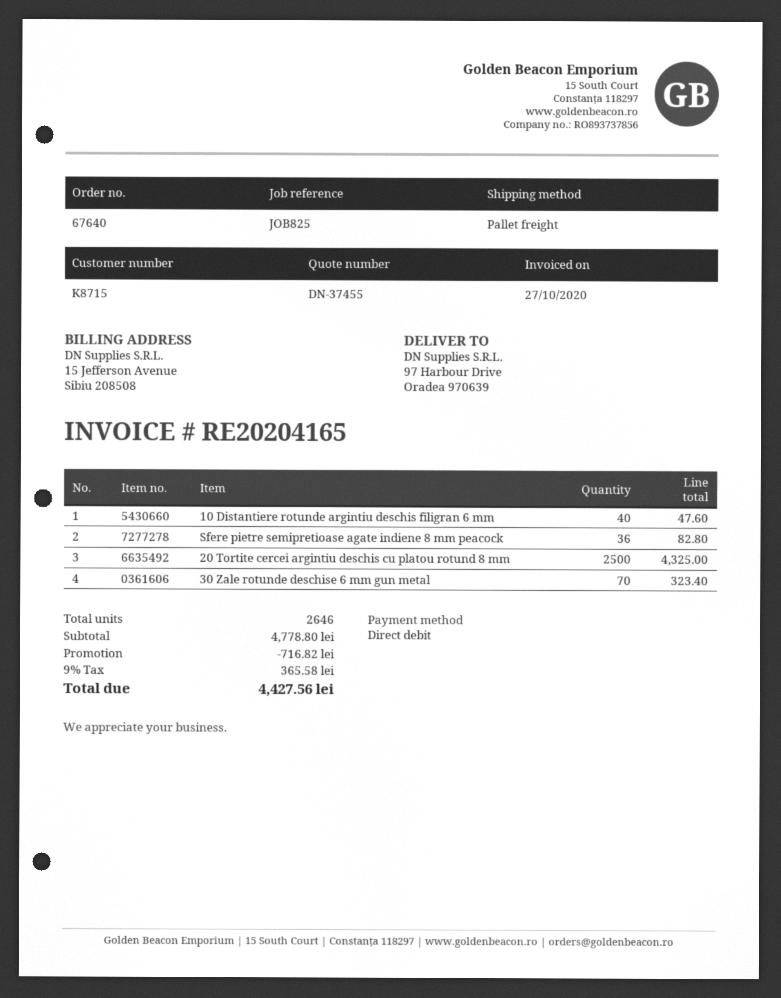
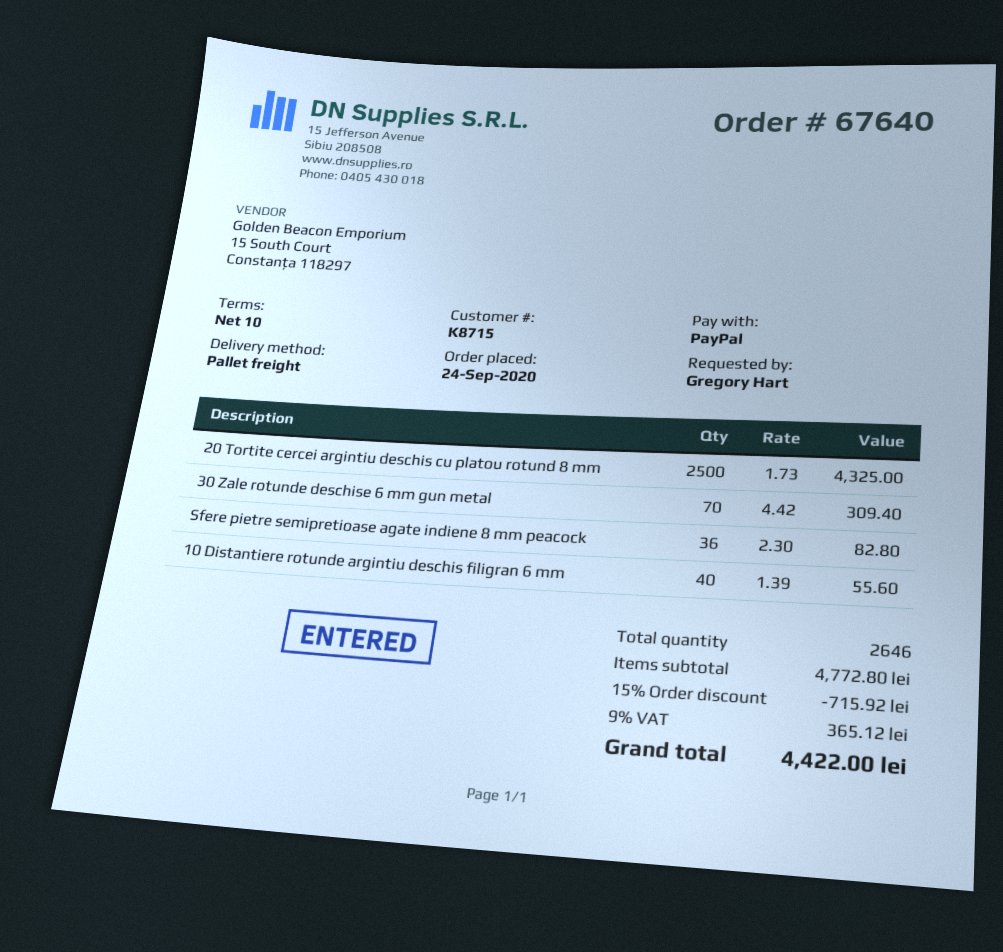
payment method: direct debit -> PayPal
10 Distantiere rotunde argintiu deschis filigran 6 mm: 40 for 47.60 -> 40 for 55.60
30 Zale rotunde deschise 6 mm gun metal: 70 for 323.40 -> 70 for 309.40
subtotal: 4778.80 -> 4772.80
discount: 716.82 -> 715.92
tax: 9% = 365.58 -> 9% = 365.12
total: 4427.56 -> 4422.00

